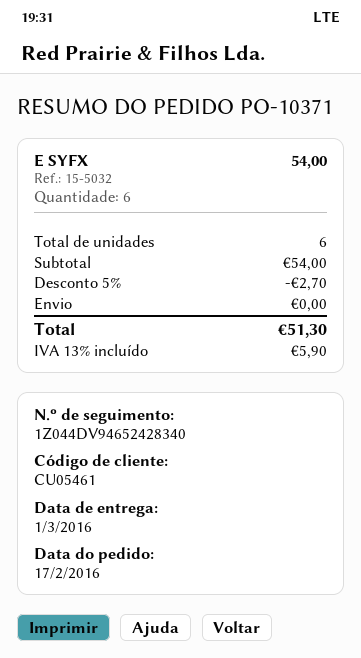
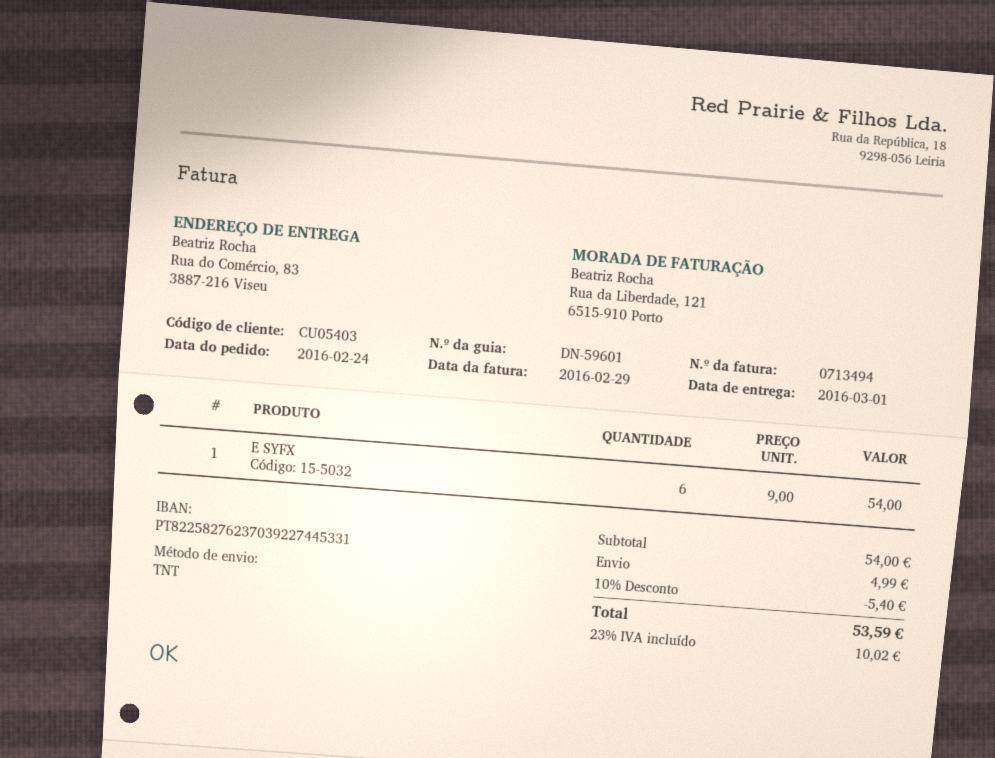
order date: 2016-02-17 -> 2016-02-24
customer number: CU05461 -> CU05403
discount: 5% = 2.70 -> 10% = 5.40
shipping: 0.00 -> 4.99
tax: 13% = 5.90 -> 23% = 10.02
total: 51.30 -> 53.59

